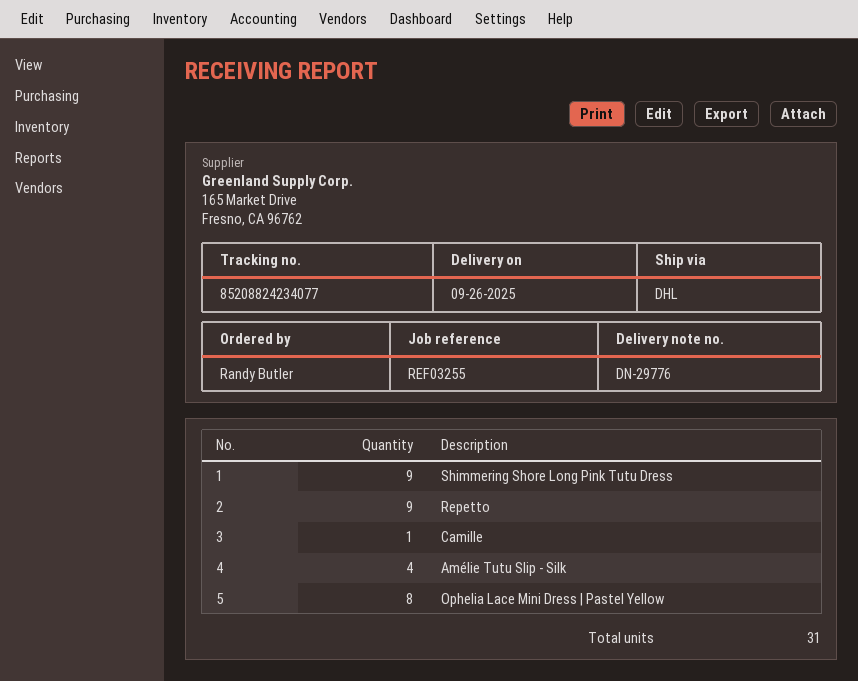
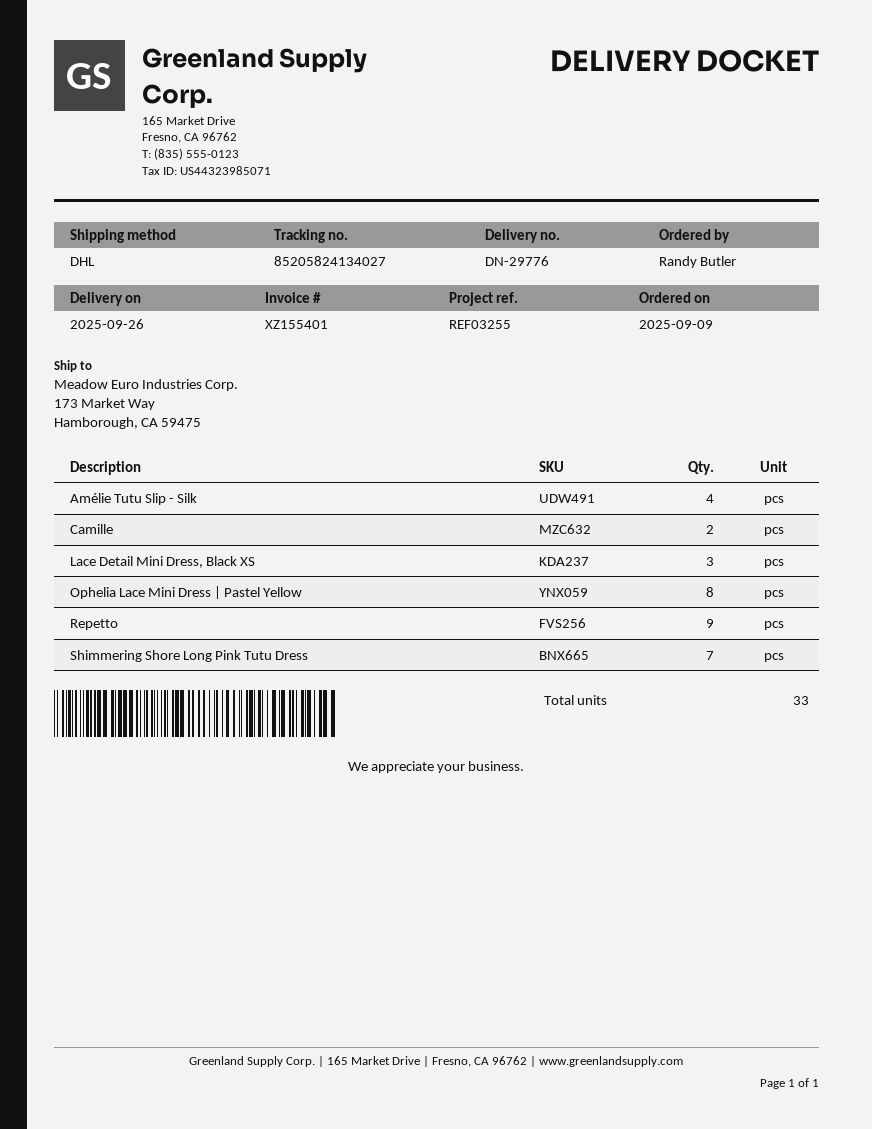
tracking number: 85208824234077 -> 85205824134027
Shimmering Shore Long Pink Tutu Dress: 9 -> 7
Camille: 1 -> 2
Lace Detail Mini Dress, Black XS: none -> 3
total quantity: 31 -> 33

